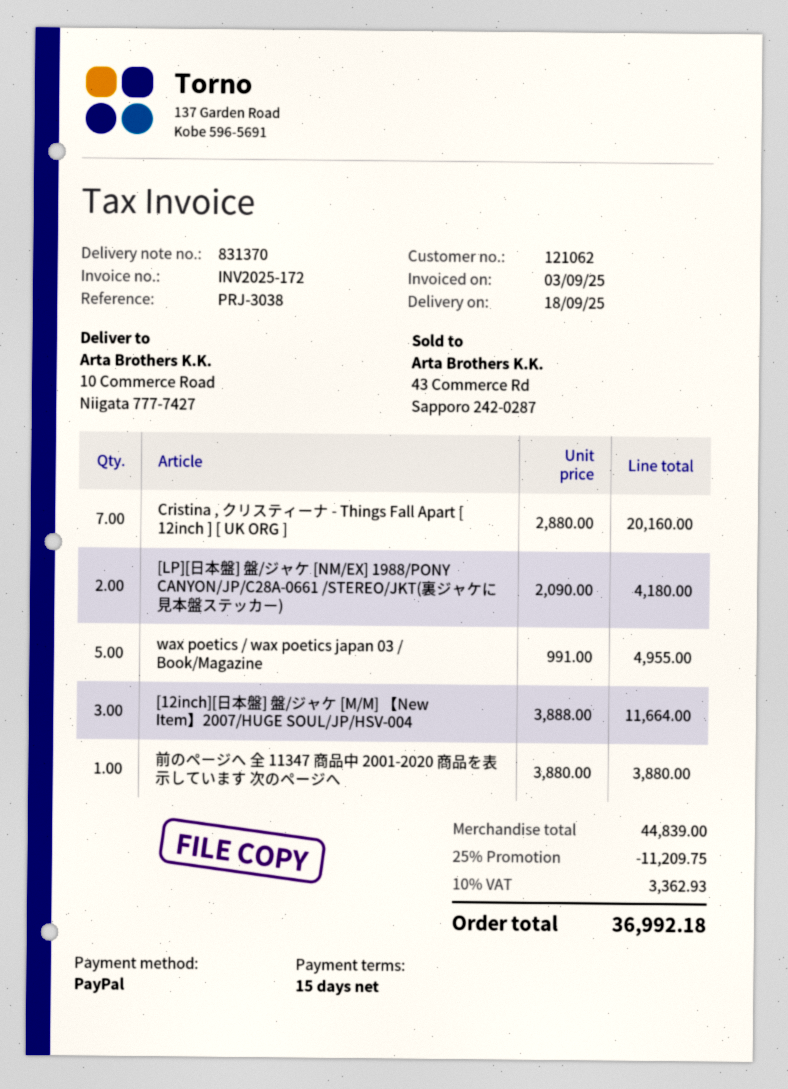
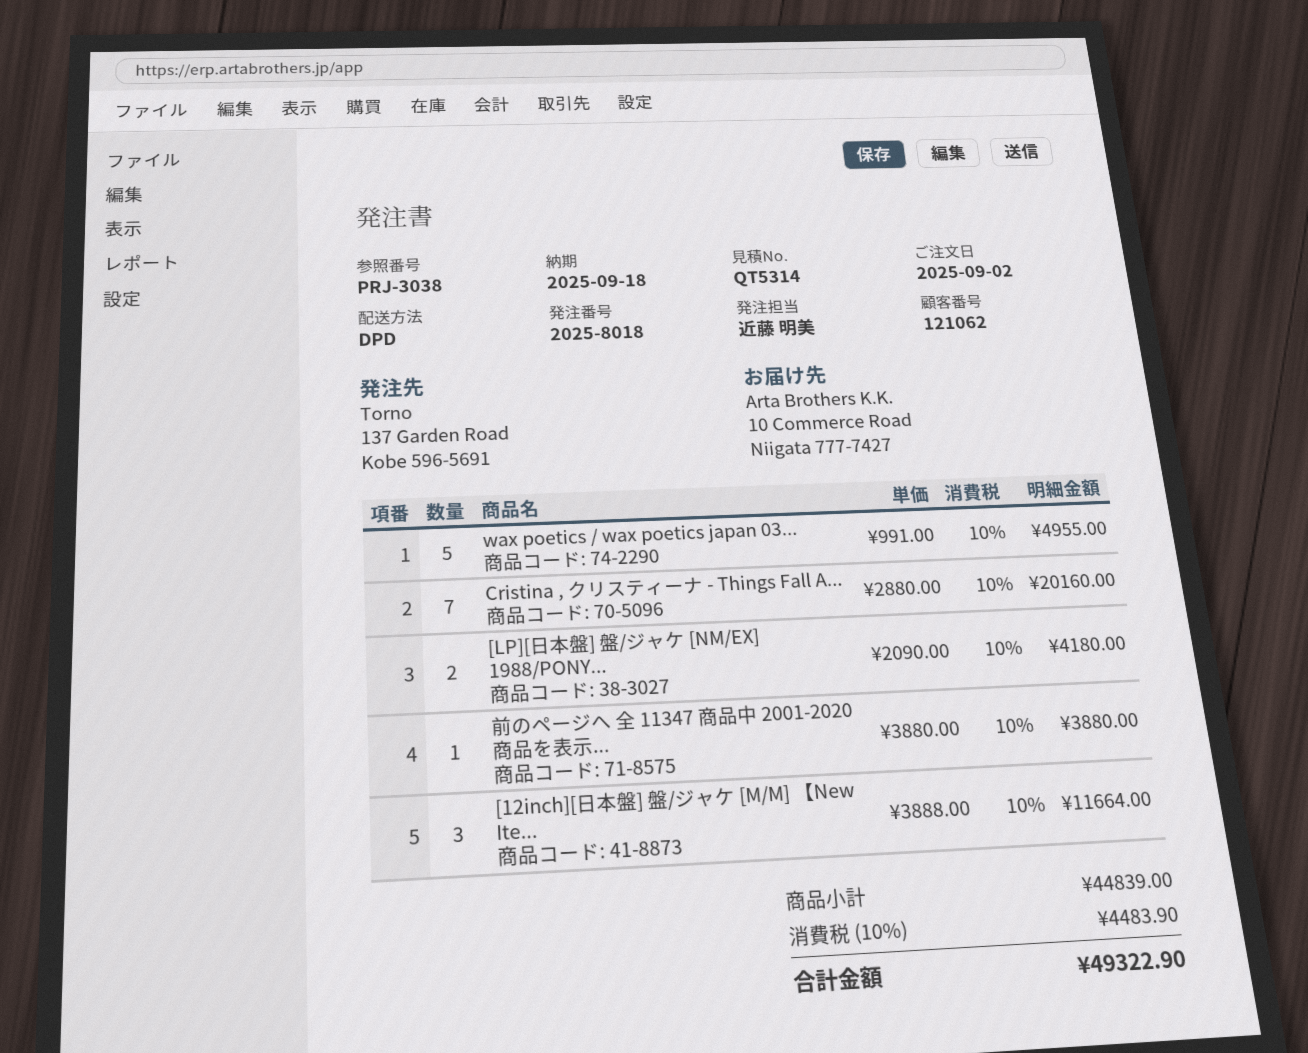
discount: 25% = 11209.75 -> none
tax: 10% = 3362.93 -> 10% = 4483.90
total: 36992.18 -> 49322.90

